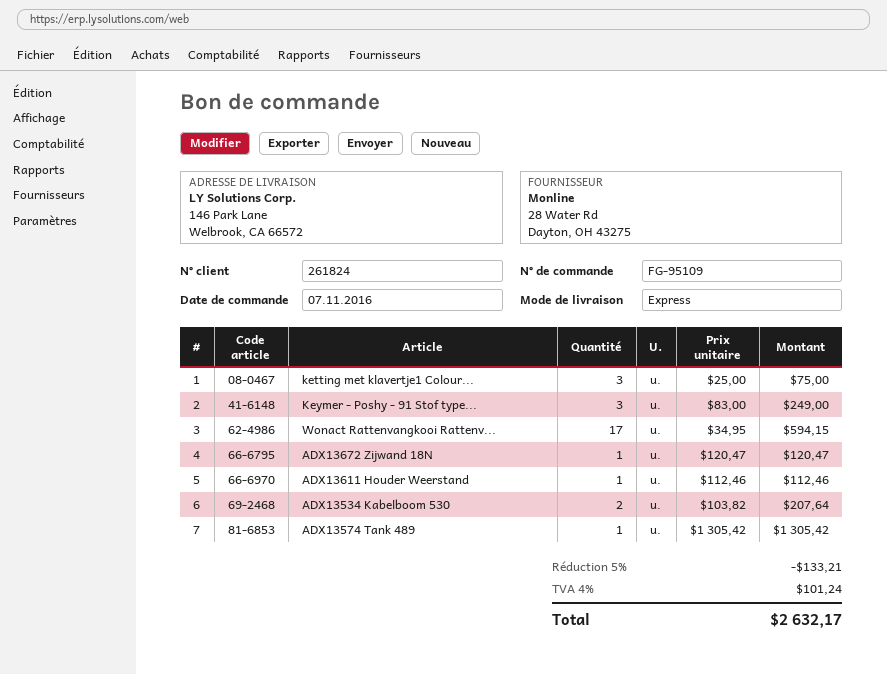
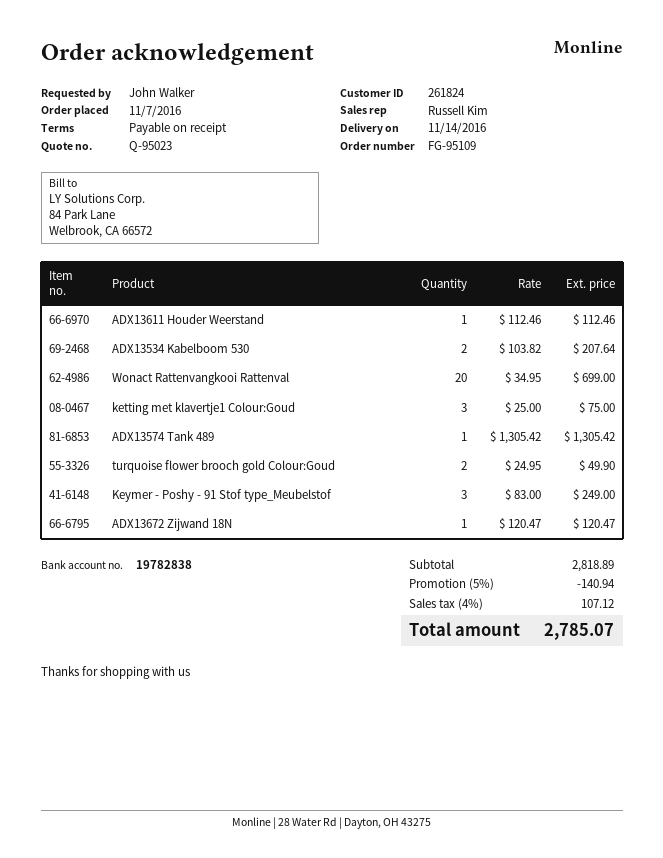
Wonact Rattenvangkooi Rattenv...: 17 x 34.95 = 594.15 -> 20 x 34.95 = 699.00
turquoise flower brooch gold Colour:Goud: none -> 2 x 24.95 = 49.90
discount: 5% = 133.21 -> 5% = 140.94
tax: 4% = 101.24 -> 4% = 107.12
total: 2632.17 -> 2785.07

